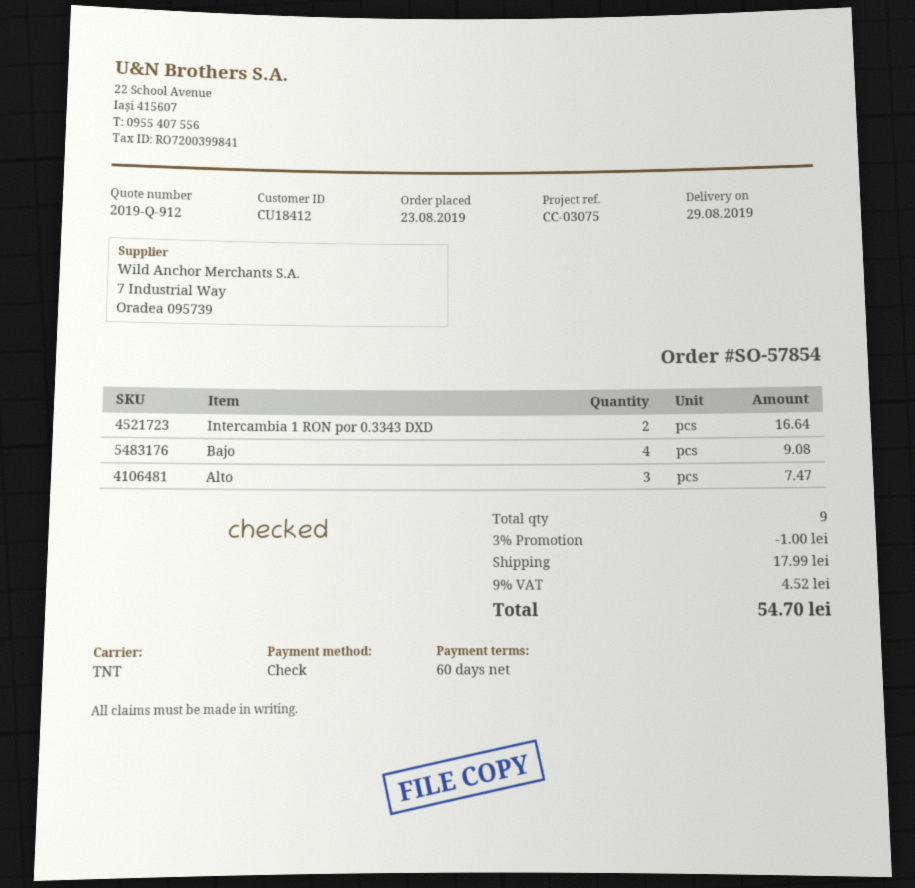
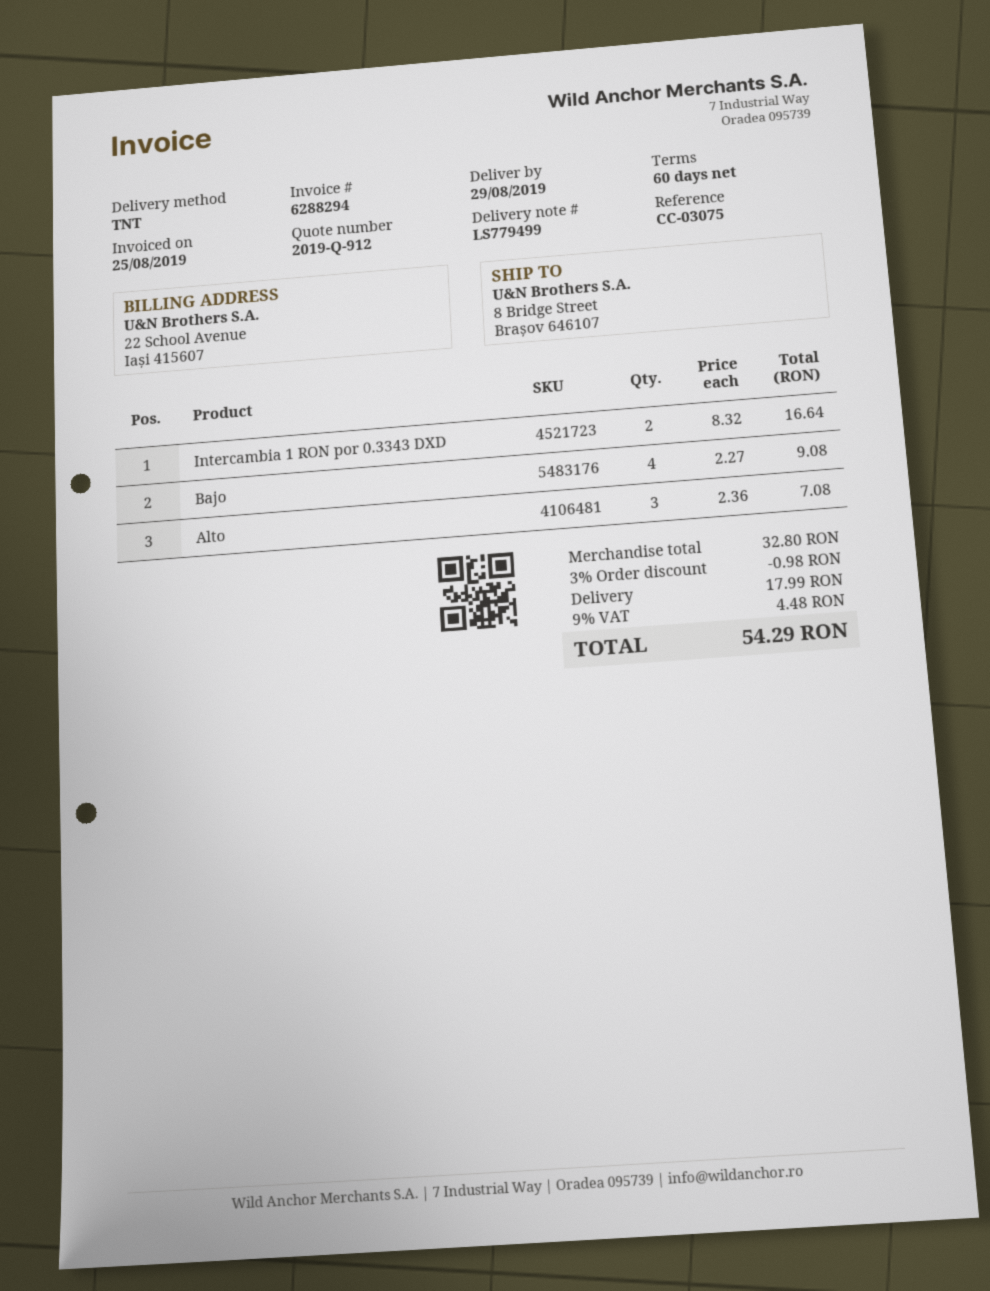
Alto: 3 for 7.47 -> 3 for 7.08
discount: 3% = 1.00 -> 3% = 0.98
tax: 9% = 4.52 -> 9% = 4.48
total: 54.70 -> 54.29

